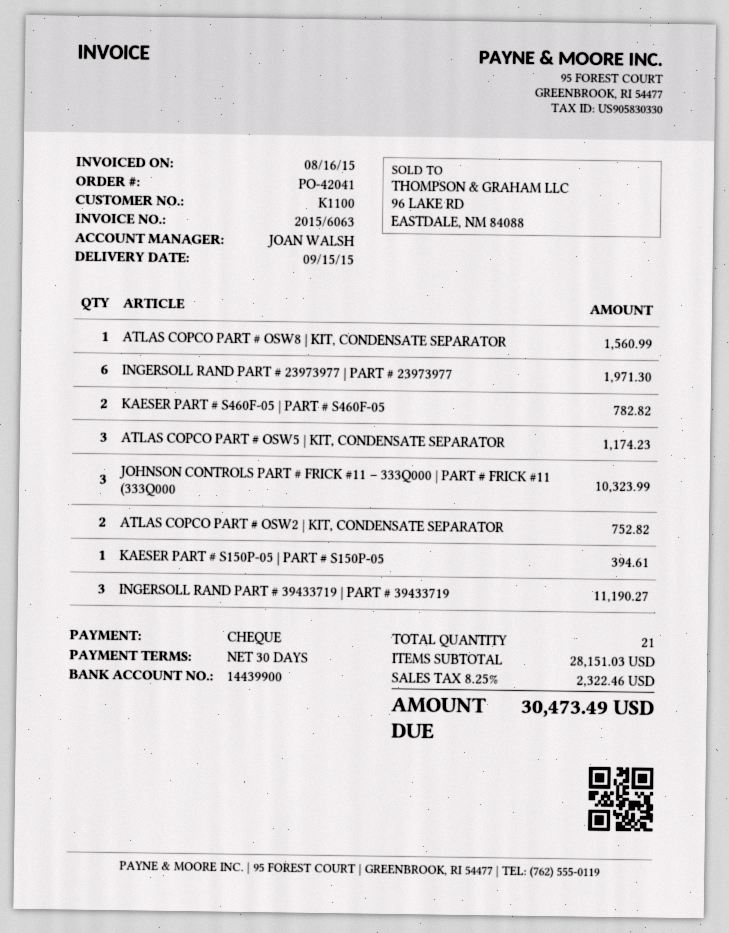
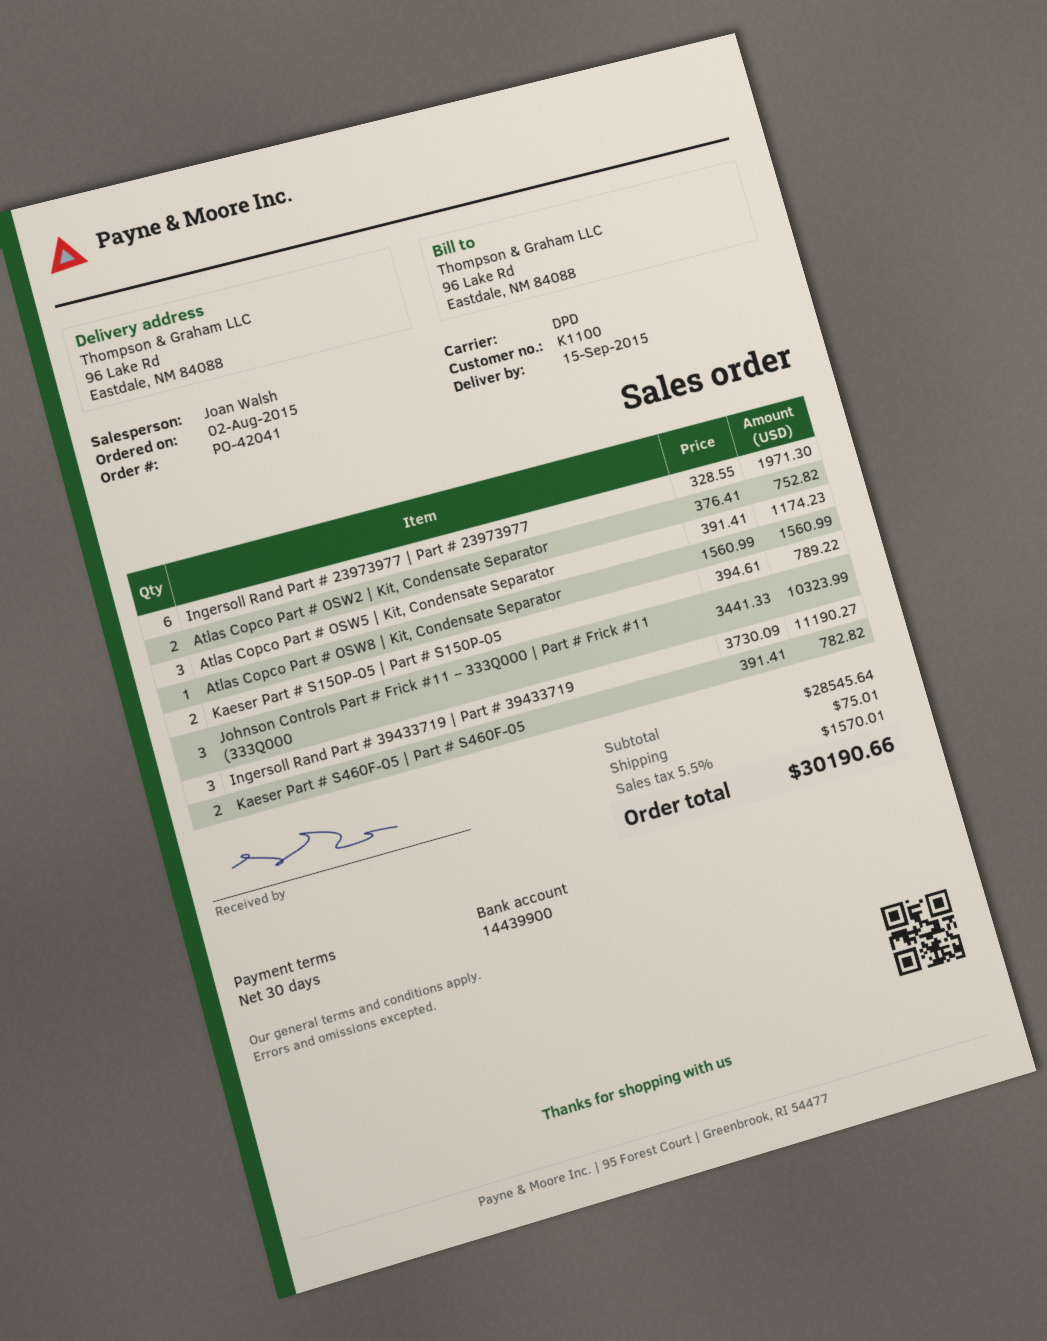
KAESER PART # S150P-05 | PART # S150P-05: 1 for 394.61 -> 2 for 789.22
subtotal: 28151.03 -> 28545.64
shipping: none -> 75.01
tax: 8.25% = 2322.46 -> 5.5% = 1570.01
total: 30473.49 -> 30190.66

